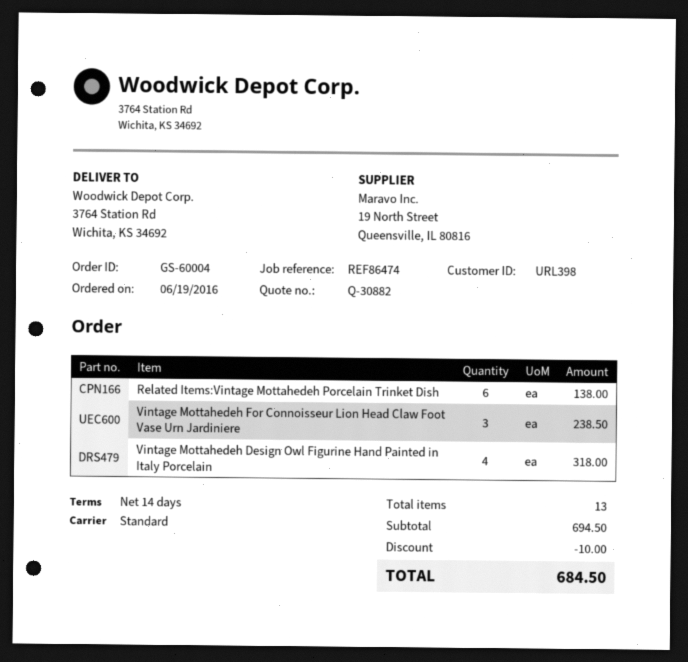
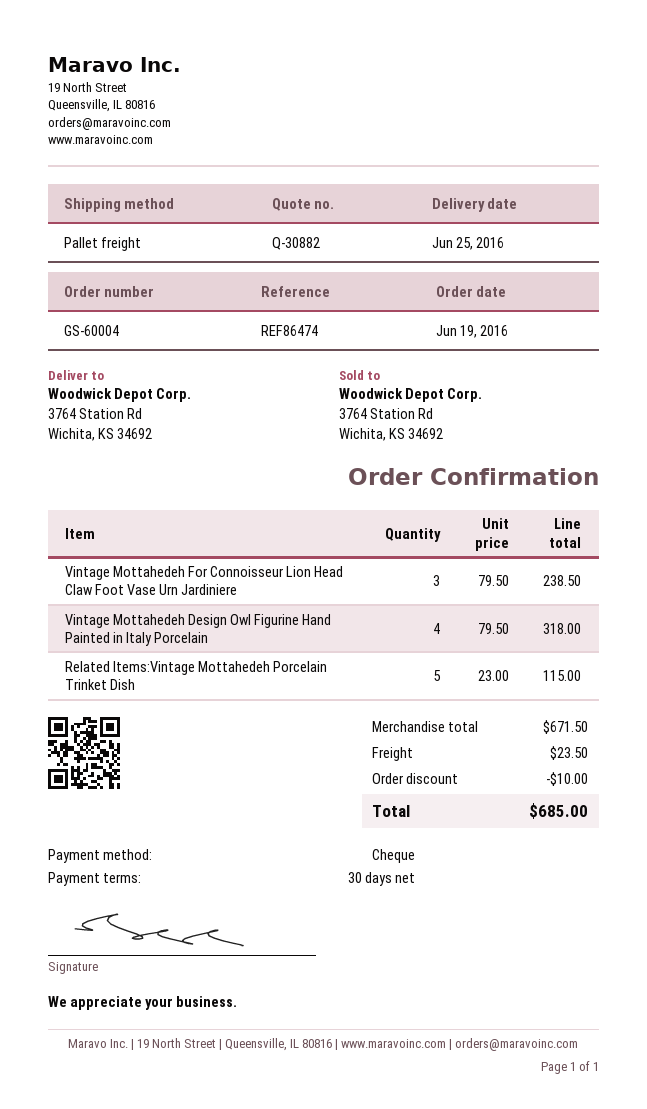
payment terms: 14 days -> 30 days
shipping method: standard -> pallet freight
Related Items:Vintage Mottahedeh Porcelain Trinket Dish: 6 for 138.00 -> 5 for 115.00
subtotal: 694.50 -> 671.50
shipping: none -> 23.50
total: 684.50 -> 685.00

